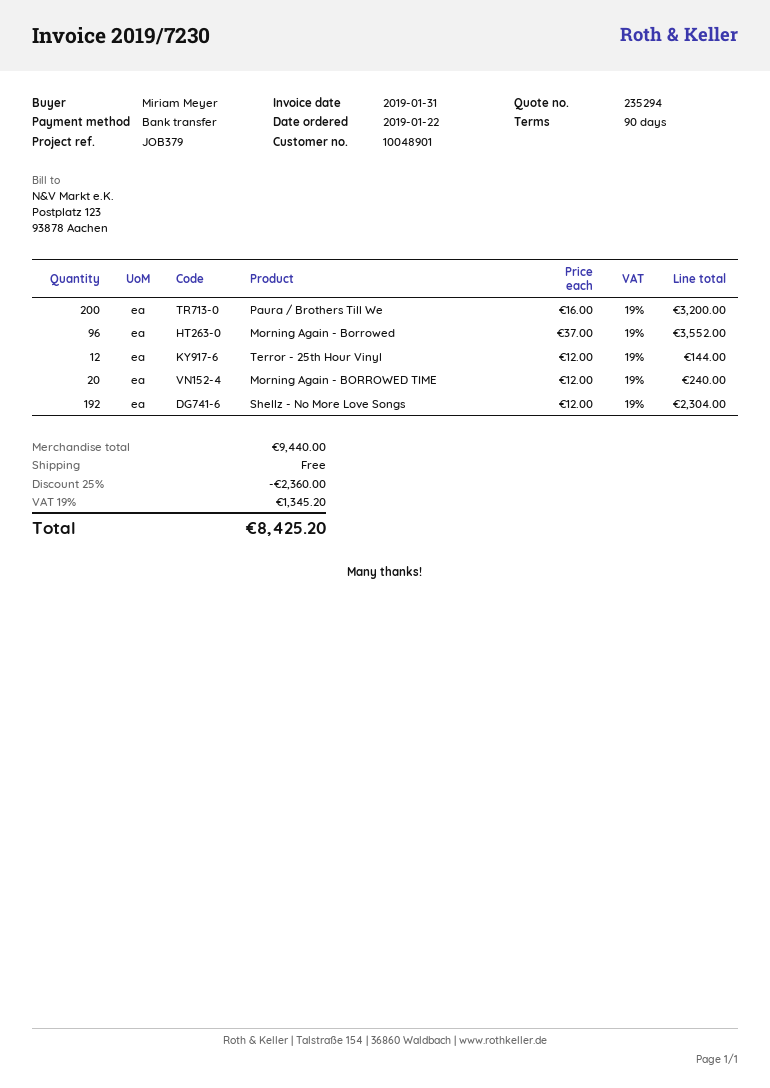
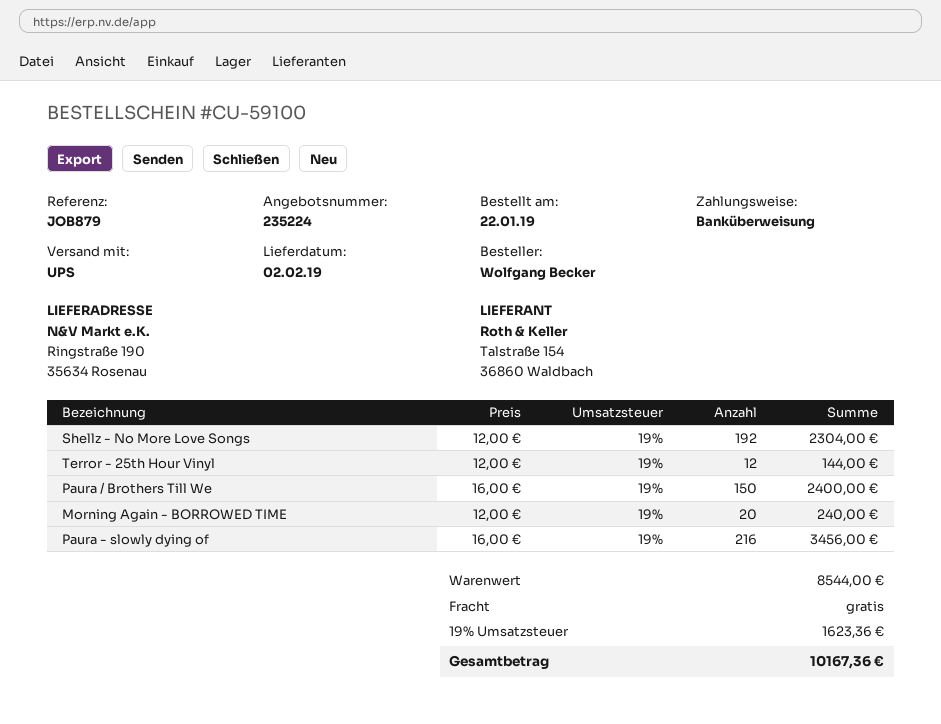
quote number: 235294 -> 235224
reference: JOB379 -> JOB879
ordered by: Miriam Meyer -> Wolfgang Becker
Paura / Brothers Till We: 200 x 16.00 = 3200.00 -> 150 x 16.00 = 2400.00
Morning Again - Borrowed: 96 x 37.00 = 3552.00 -> none
Paura - slowly dying of: none -> 216 x 16.00 = 3456.00
subtotal: 9440.00 -> 8544.00
discount: 25% = 2360.00 -> none
tax: 19% = 1345.20 -> 19% = 1623.36
total: 8425.20 -> 10167.36

